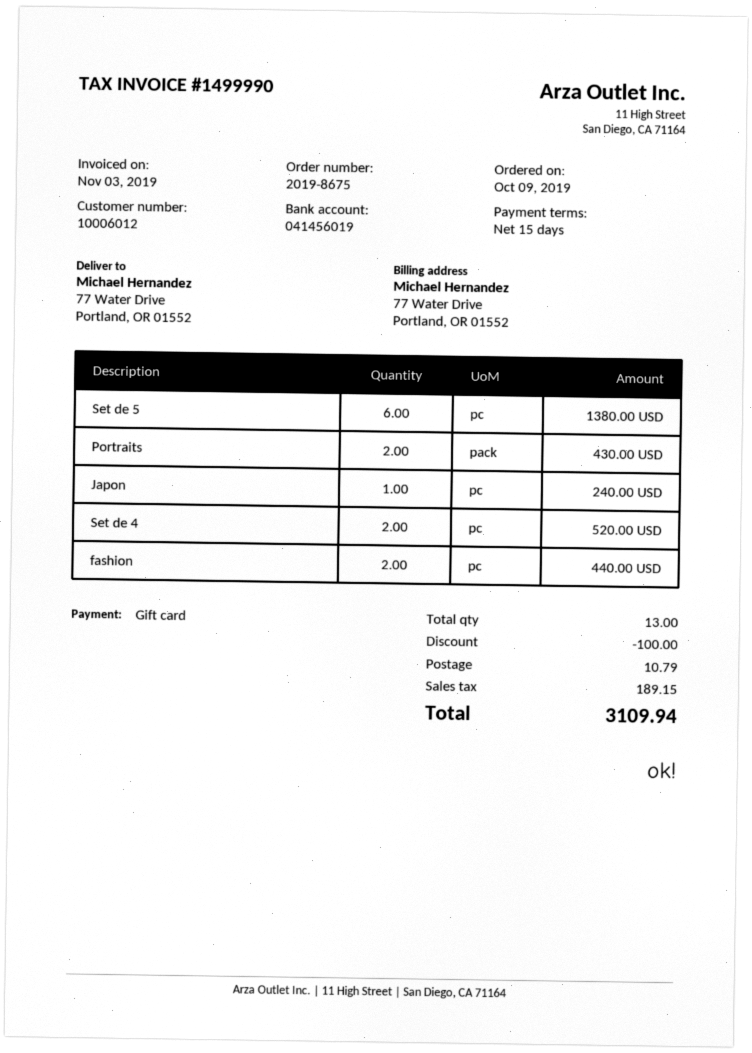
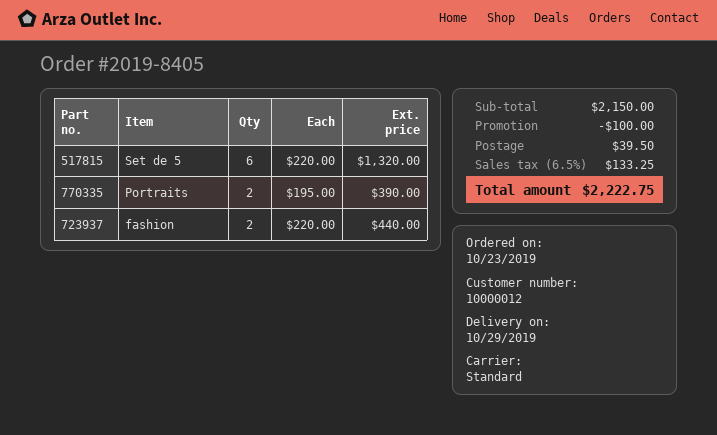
order number: 2019-8675 -> 2019-8405
order date: 2019-10-09 -> 2019-10-23
customer number: 10006012 -> 10000012
Set de 5: 6 for 1380.00 -> 6 for 1320.00
Portraits: 2 for 430.00 -> 2 for 390.00
Japon: 1 for 240.00 -> none
Set de 4: 2 for 520.00 -> none
shipping: 10.79 -> 39.50
tax: 189.15 -> 133.25
total: 3109.94 -> 2222.75

